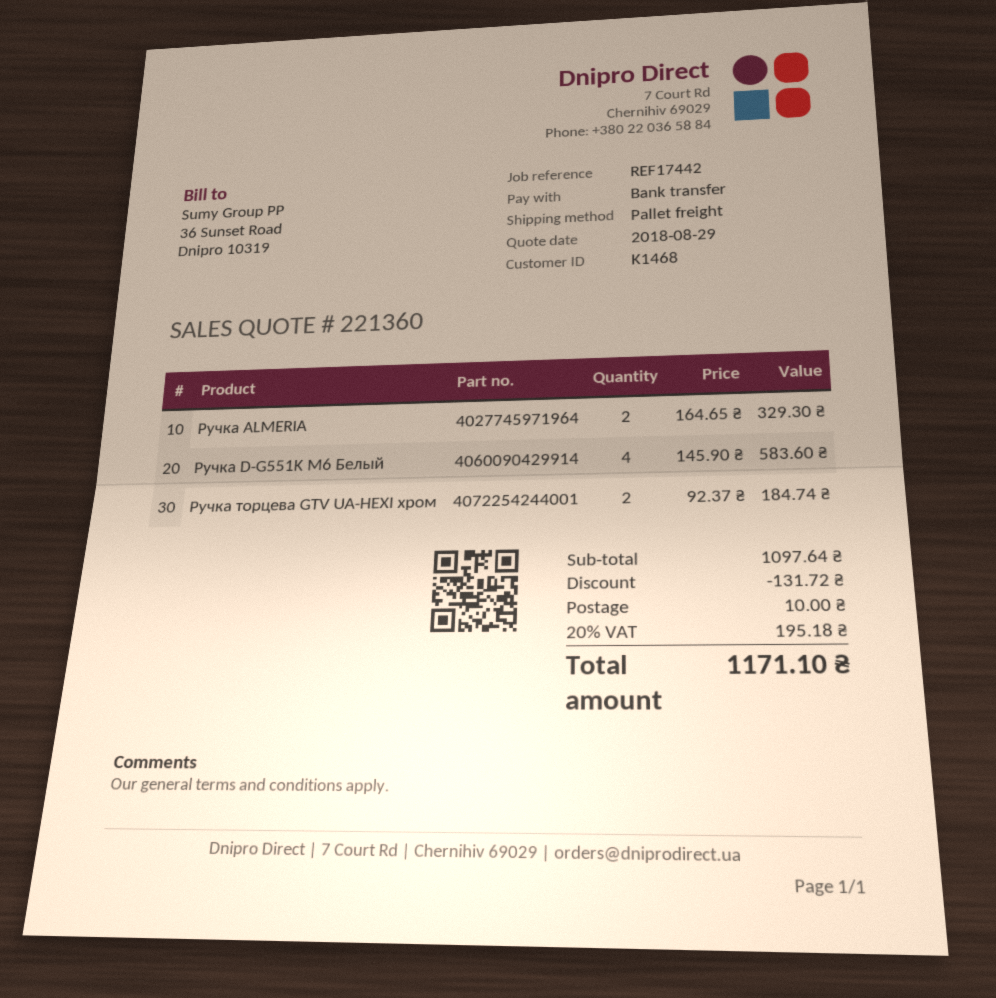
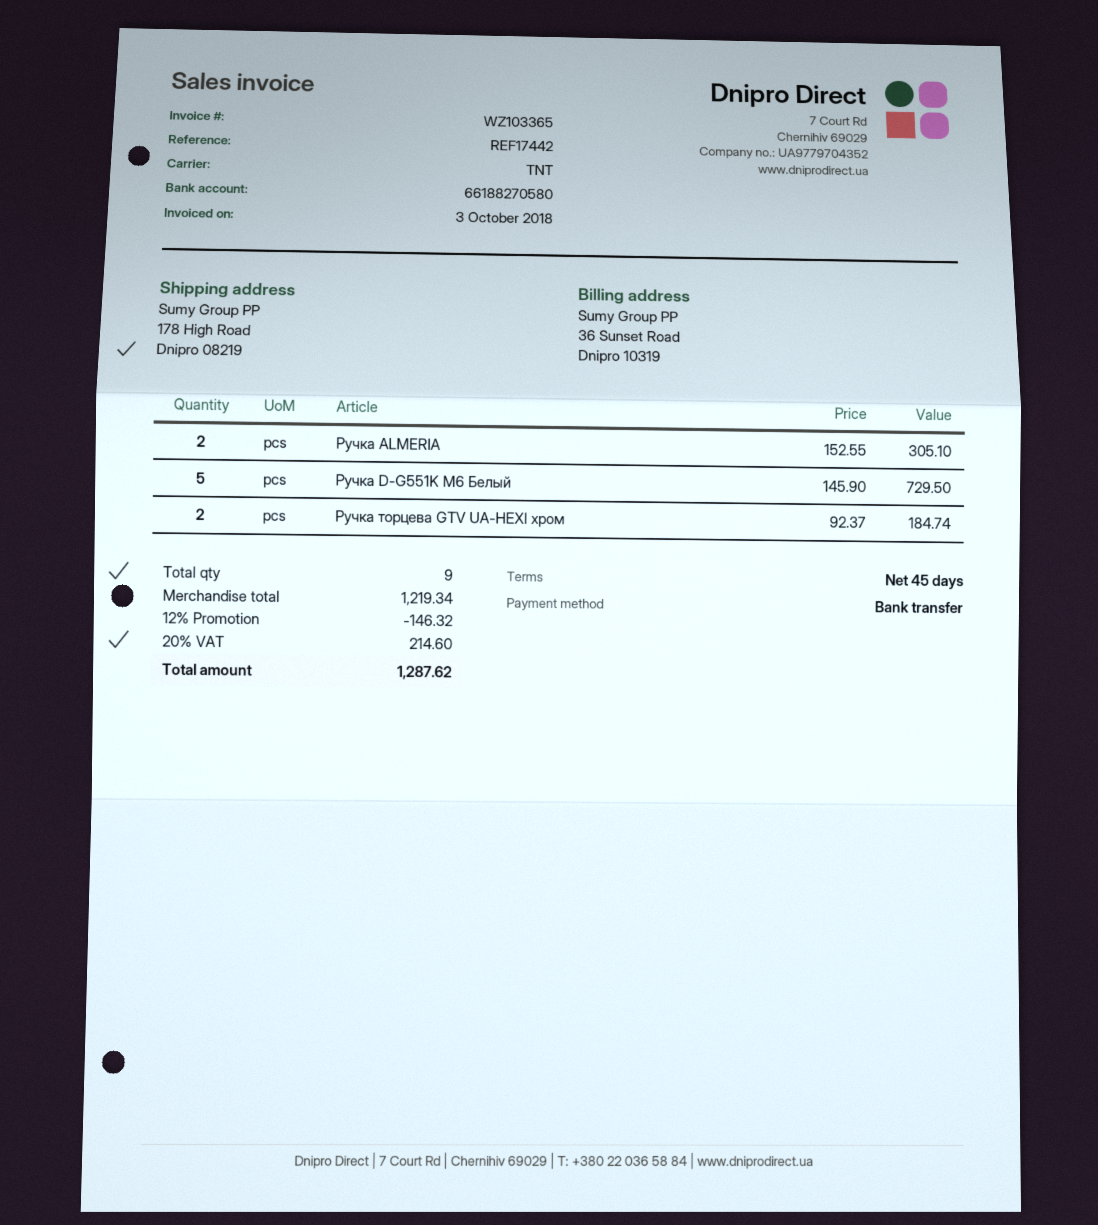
shipping method: pallet freight -> TNT
Ручка ALMERIA: 2 x 164.65 = 329.30 -> 2 x 152.55 = 305.10
Ручка D-G551K M6 Белый: 4 x 145.90 = 583.60 -> 5 x 145.90 = 729.50
subtotal: 1097.64 -> 1219.34
discount: 131.72 -> 146.32
shipping: 10.00 -> none
tax: 20% = 195.18 -> 20% = 214.60
total: 1171.10 -> 1287.62

